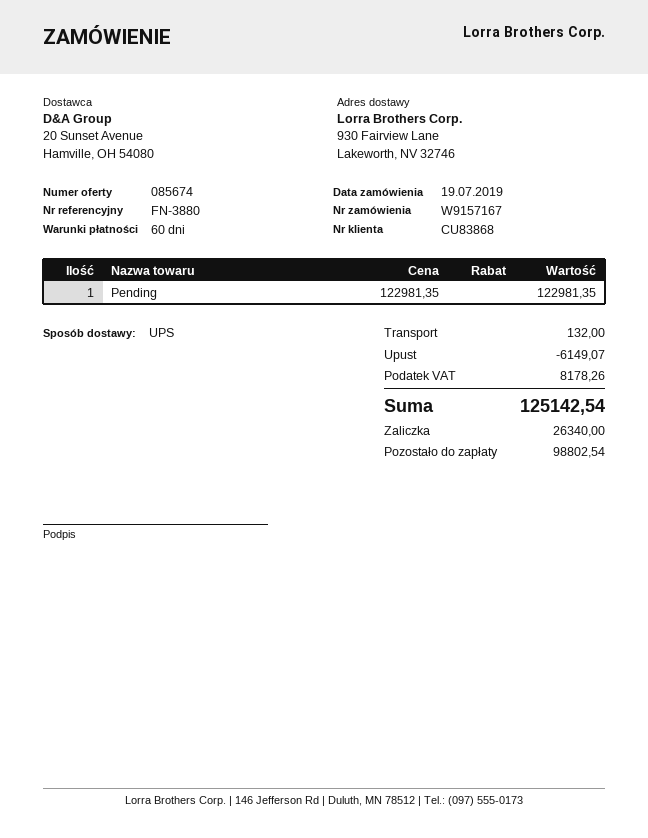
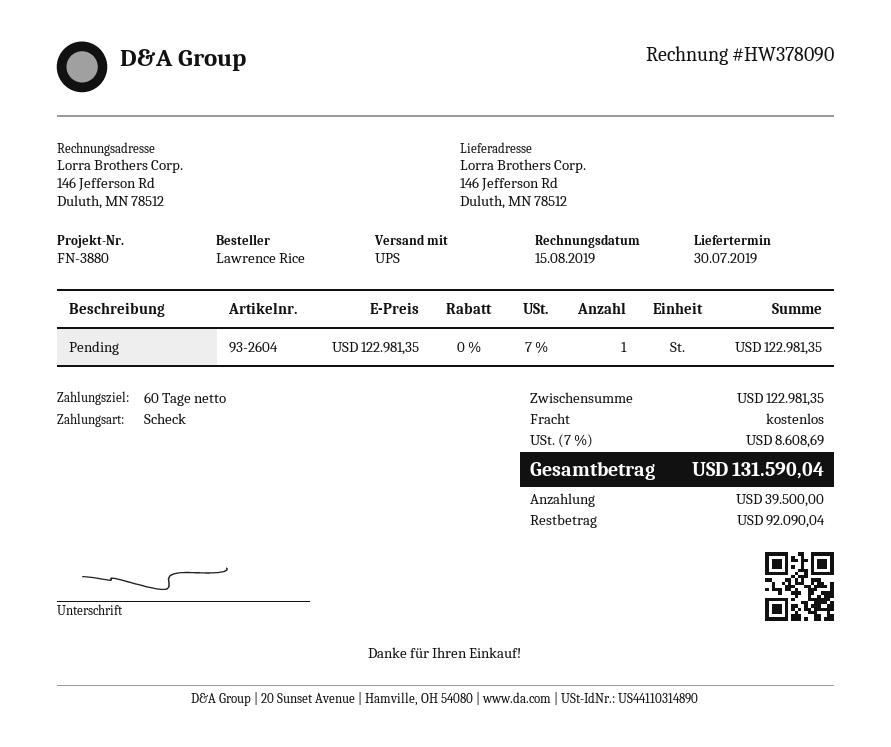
ship to: 930 Fairview Lane, Lakeworth, NV 32746 -> 146 Jefferson Rd, Duluth, MN 78512
discount: 6149.07 -> none
shipping: 132.00 -> 0.00
tax: 8178.26 -> 8608.69
total: 125142.54 -> 131590.04
deposit: 26340.00 -> 39500.00
balance: 98802.54 -> 92090.04

